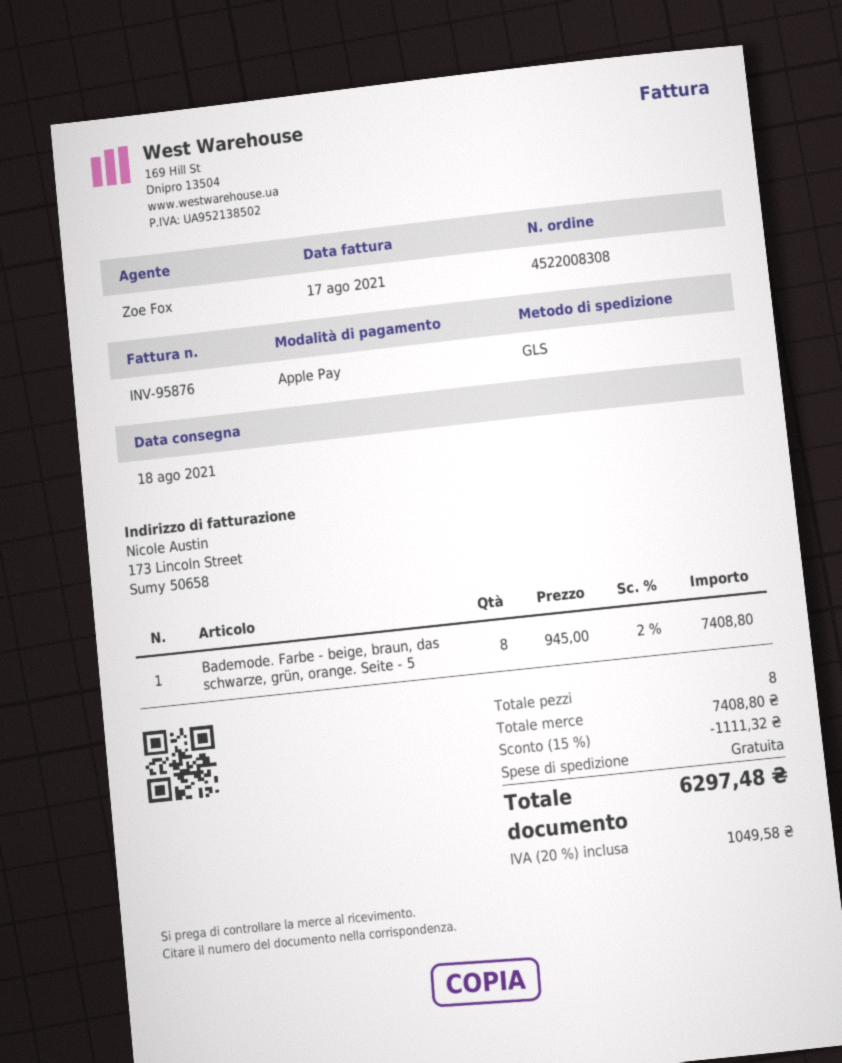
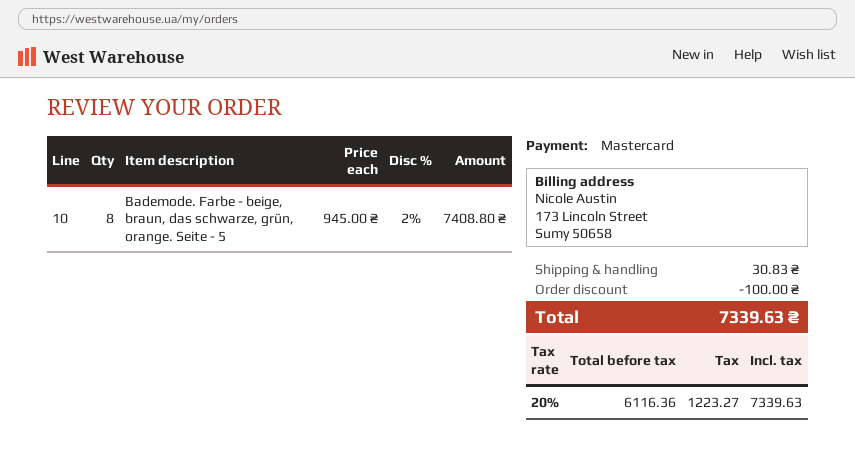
payment method: Apple Pay -> Mastercard
discount: 1111.32 -> 100.00
shipping: 0.00 -> 30.83
tax: 20% = 1049.58 -> 20% = 1223.27
total: 6297.48 -> 7339.63

